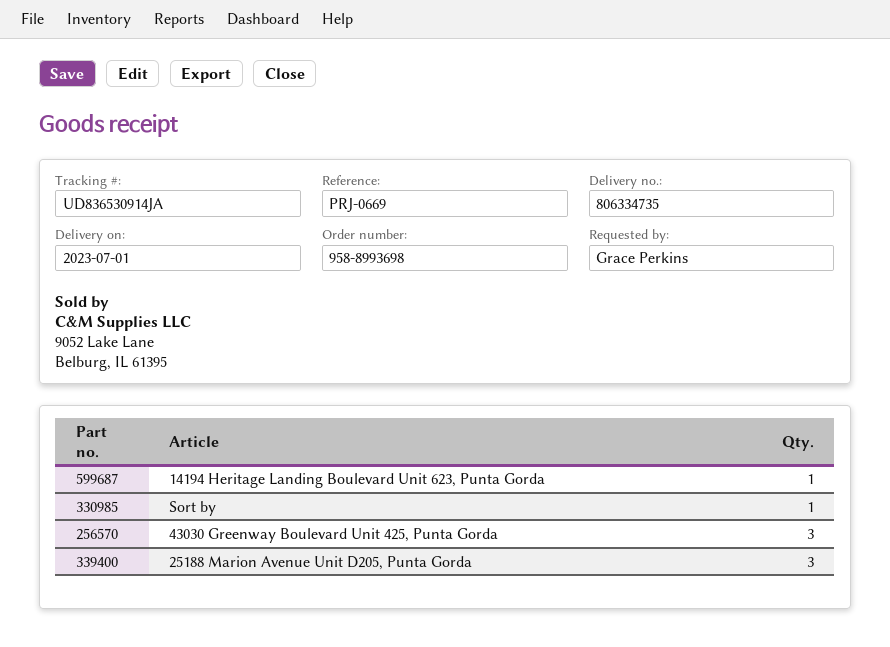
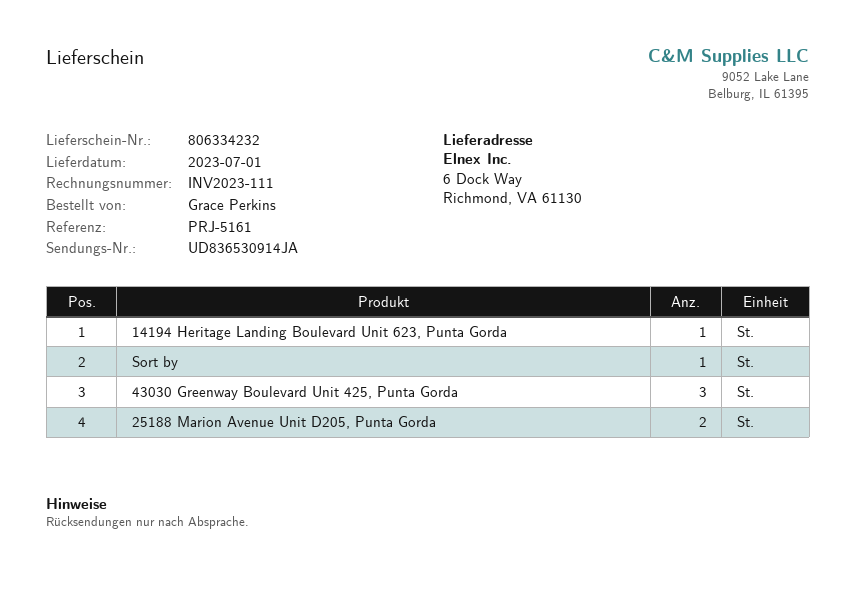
delivery note number: 806334735 -> 806334232
reference: PRJ-0669 -> PRJ-5161
25188 Marion Avenue Unit D205, Punta Gorda: 3 -> 2

